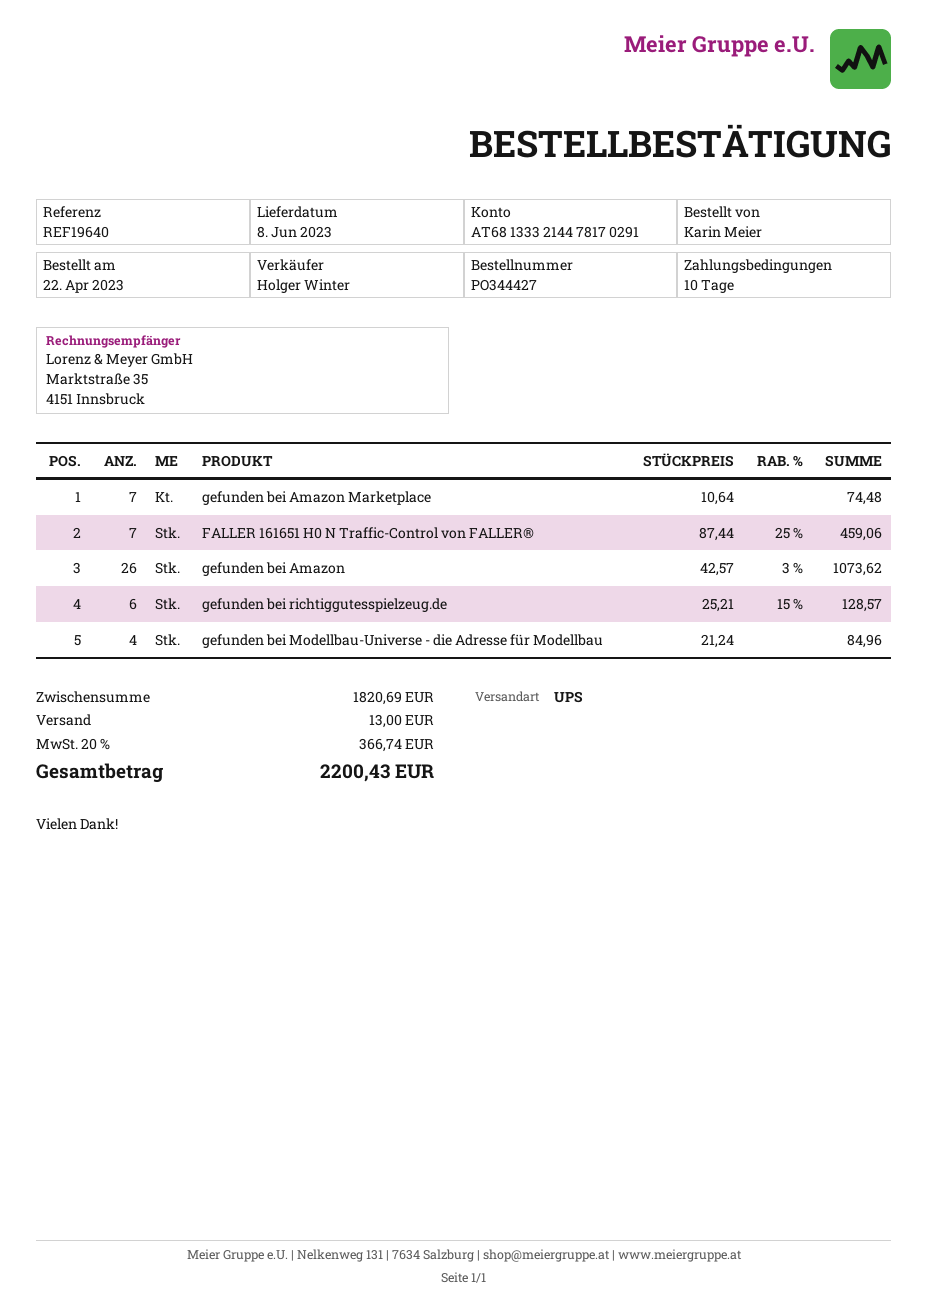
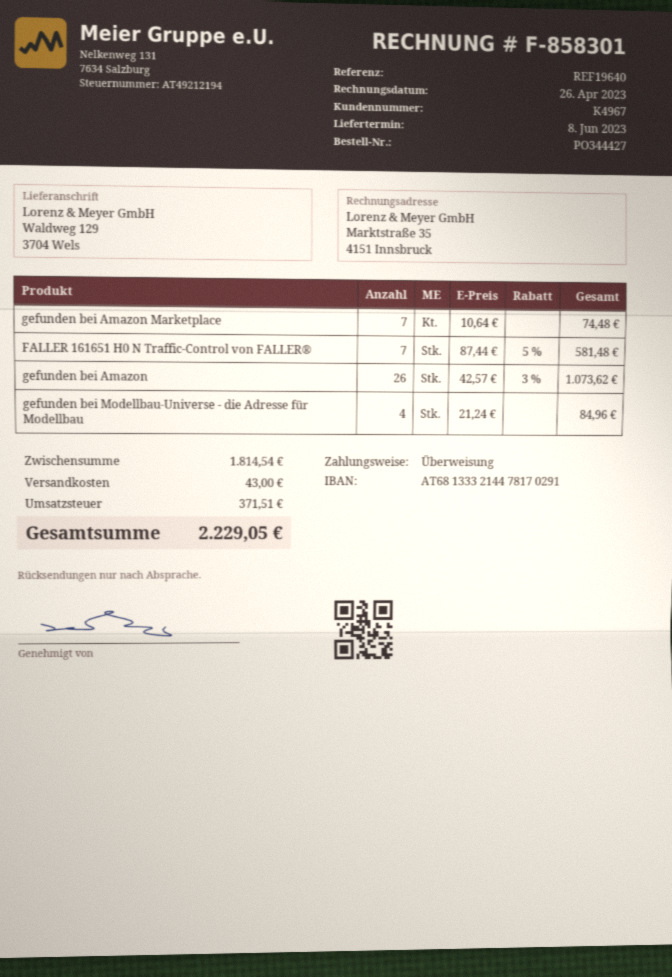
FALLER 161651 H0 N Traffic-Control von FALLER®: 7 x 87.44 - 25% = 459.06 -> 7 x 87.44 - 5% = 581.48
gefunden bei richtiggutesspielzeug.de: 6 x 25.21 - 15% = 128.57 -> none
subtotal: 1820.69 -> 1814.54
shipping: 13.00 -> 43.00
tax: 366.74 -> 371.51
total: 2200.43 -> 2229.05

